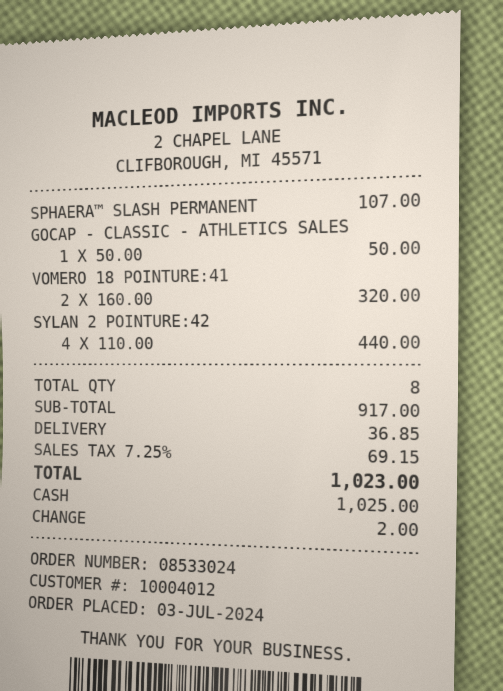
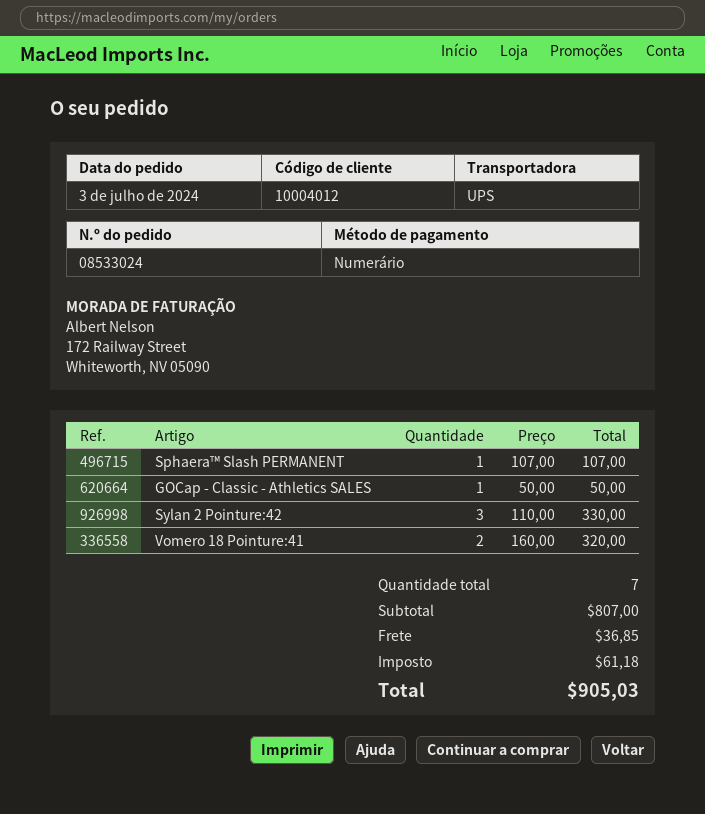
SYLAN 2 POINTURE:42: 4 x 110.00 = 440.00 -> 3 x 110.00 = 330.00
total quantity: 8 -> 7
subtotal: 917.00 -> 807.00
tax: 69.15 -> 61.18
total: 1023.00 -> 905.03

